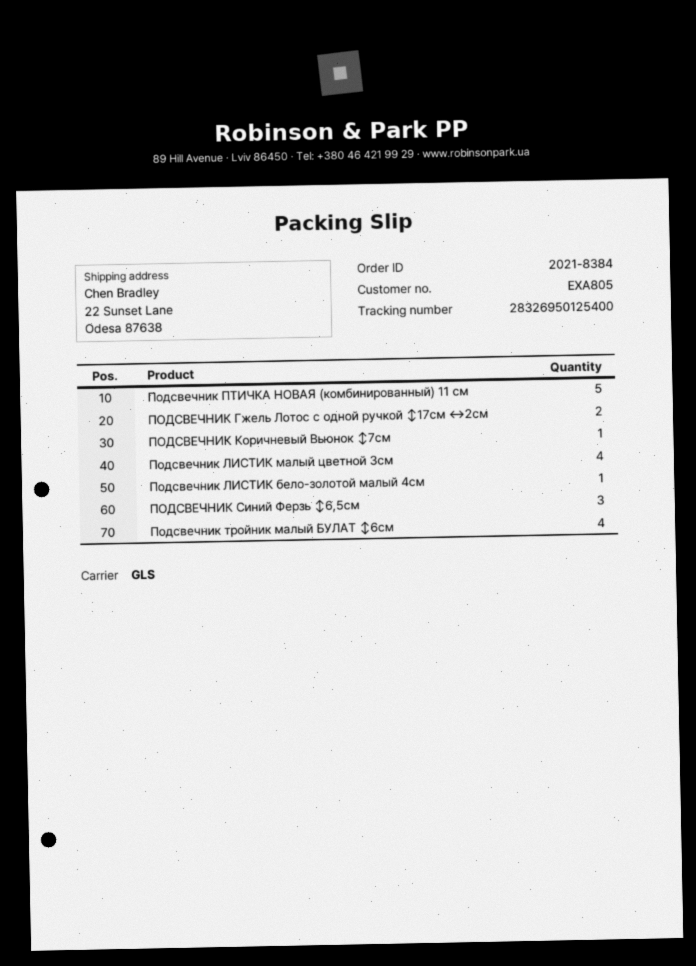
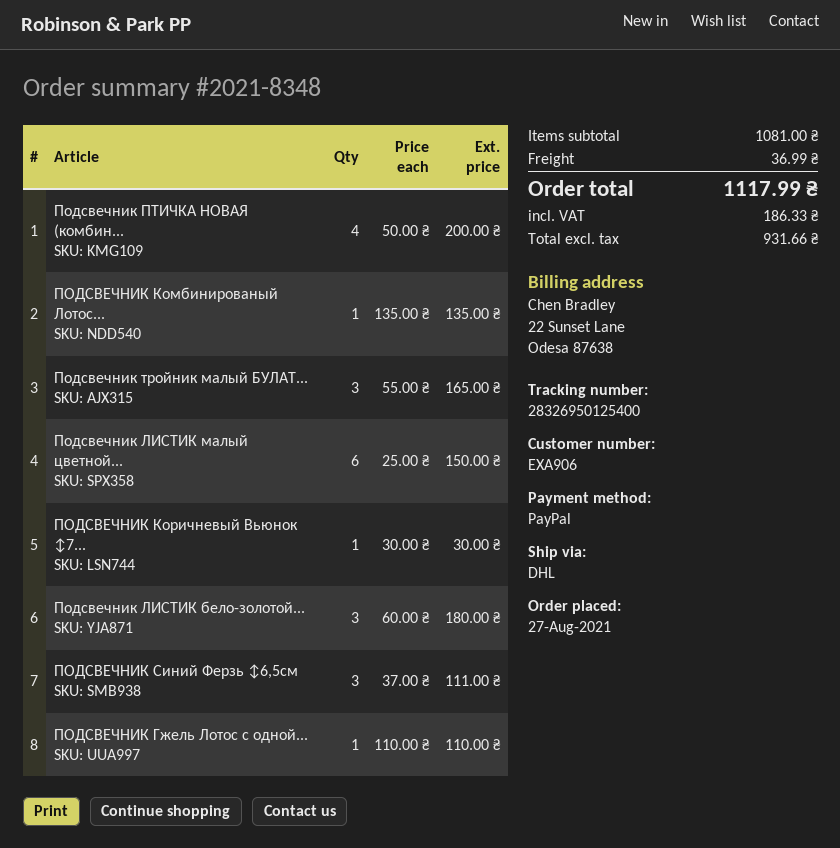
order number: 2021-8384 -> 2021-8348
customer number: EXA805 -> EXA906
shipping method: GLS -> DHL
Подсвечник ПТИЧКА НОВАЯ (комбинированный) 11 см: 5 -> 4
ПОДСВЕЧНИК Гжель Лотос с одной ручкой ↕17см ↔2см: 2 -> 1
Подсвечник ЛИСТИК малый цветной 3см: 4 -> 6
Подсвечник ЛИСТИК бело-золотой малый 4см: 1 -> 3
Подсвечник тройник малый БУЛАТ ↕6см: 4 -> 3
ПОДСВЕЧНИК Комбинированый Лотос...: none -> 1

